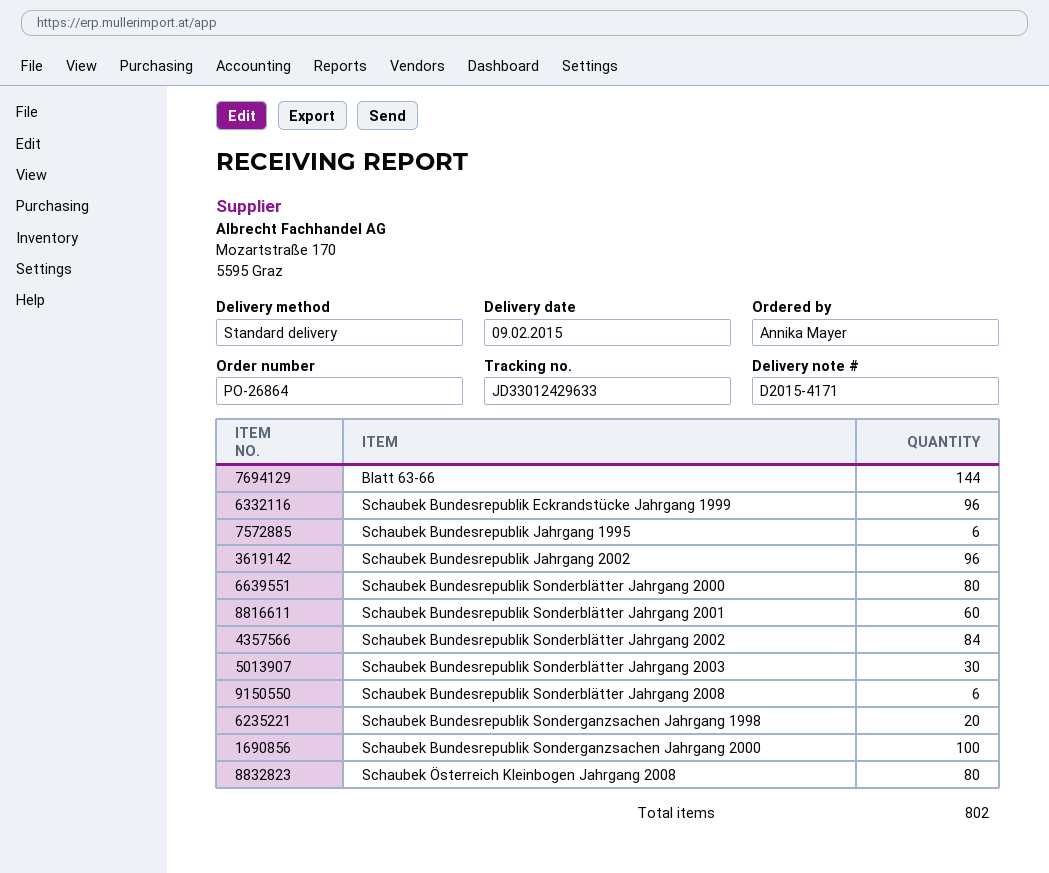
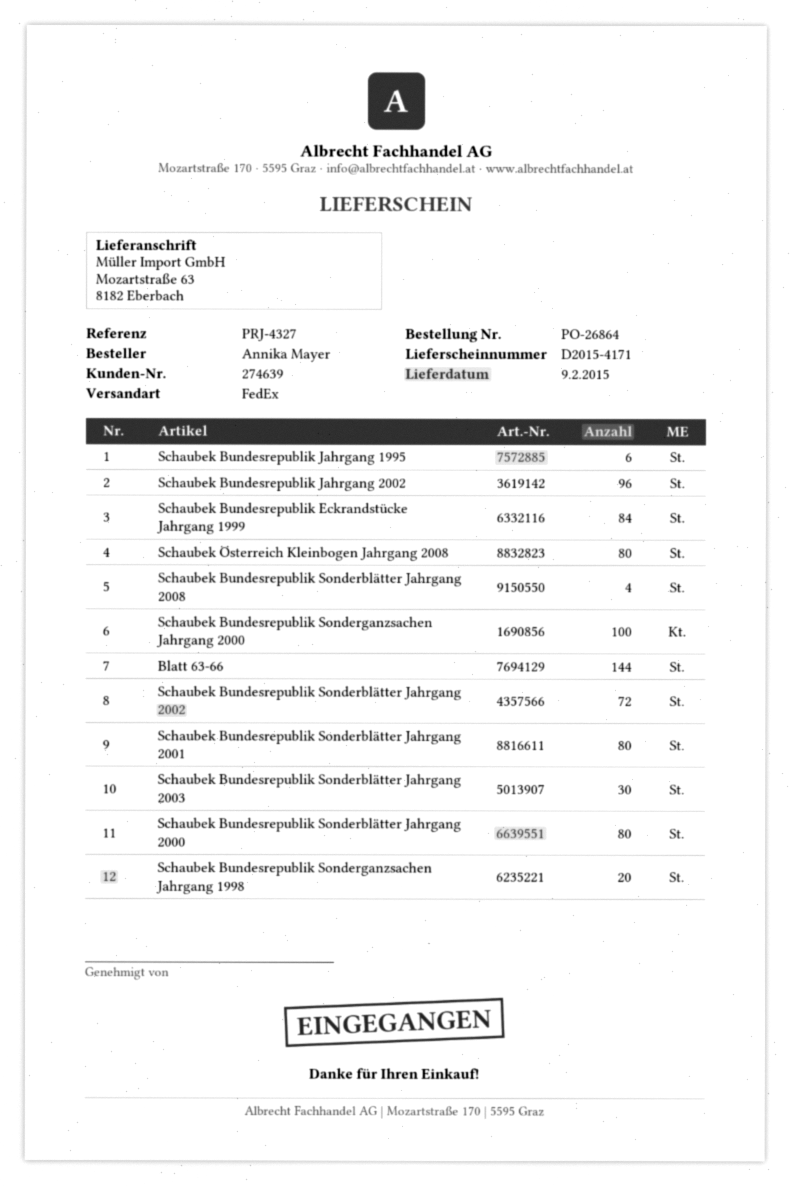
shipping method: standard -> FedEx
Schaubek Bundesrepublik Eckrandstücke Jahrgang 1999: 96 -> 84
Schaubek Bundesrepublik Sonderblätter Jahrgang 2001: 60 -> 80
Schaubek Bundesrepublik Sonderblätter Jahrgang 2002: 84 -> 72
Schaubek Bundesrepublik Sonderblätter Jahrgang 2008: 6 -> 4

